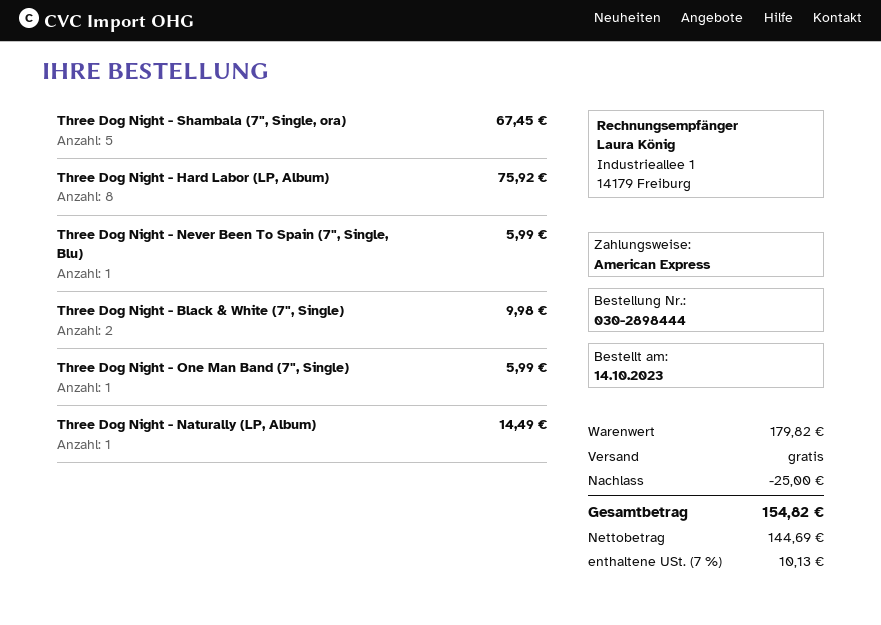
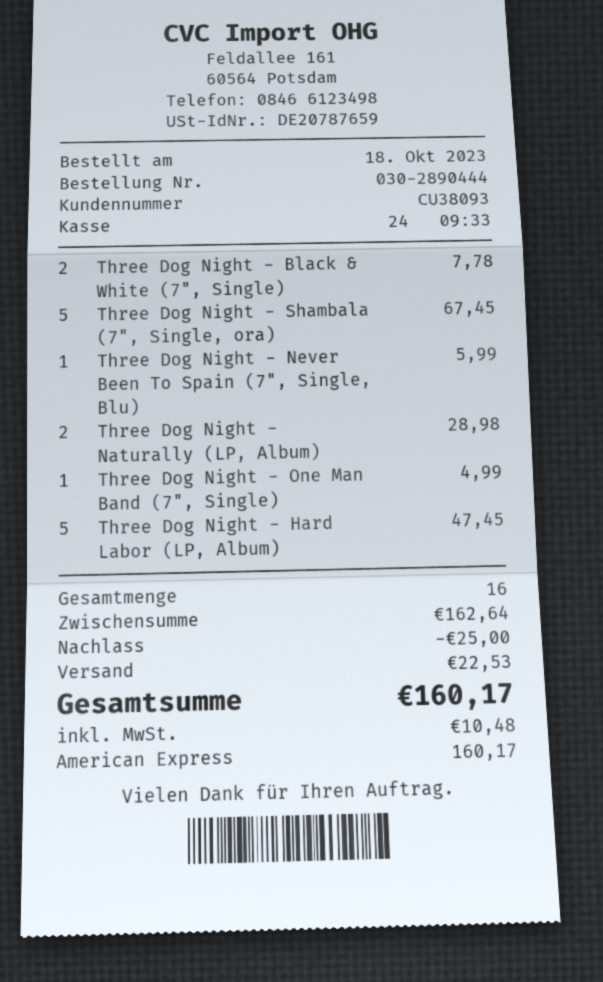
order number: 030-2898444 -> 030-2890444
order date: 2023-10-14 -> 2023-10-18
Three Dog Night - Hard Labor (LP, Album): 8 for 75.92 -> 5 for 47.45
Three Dog Night - Black & White (7", Single): 2 for 9.98 -> 2 for 7.78
Three Dog Night - One Man Band (7", Single): 1 for 5.99 -> 1 for 4.99
Three Dog Night - Naturally (LP, Album): 1 for 14.49 -> 2 for 28.98
subtotal: 179.82 -> 162.64
shipping: 0.00 -> 22.53
tax: 10.13 -> 10.48
total: 154.82 -> 160.17

